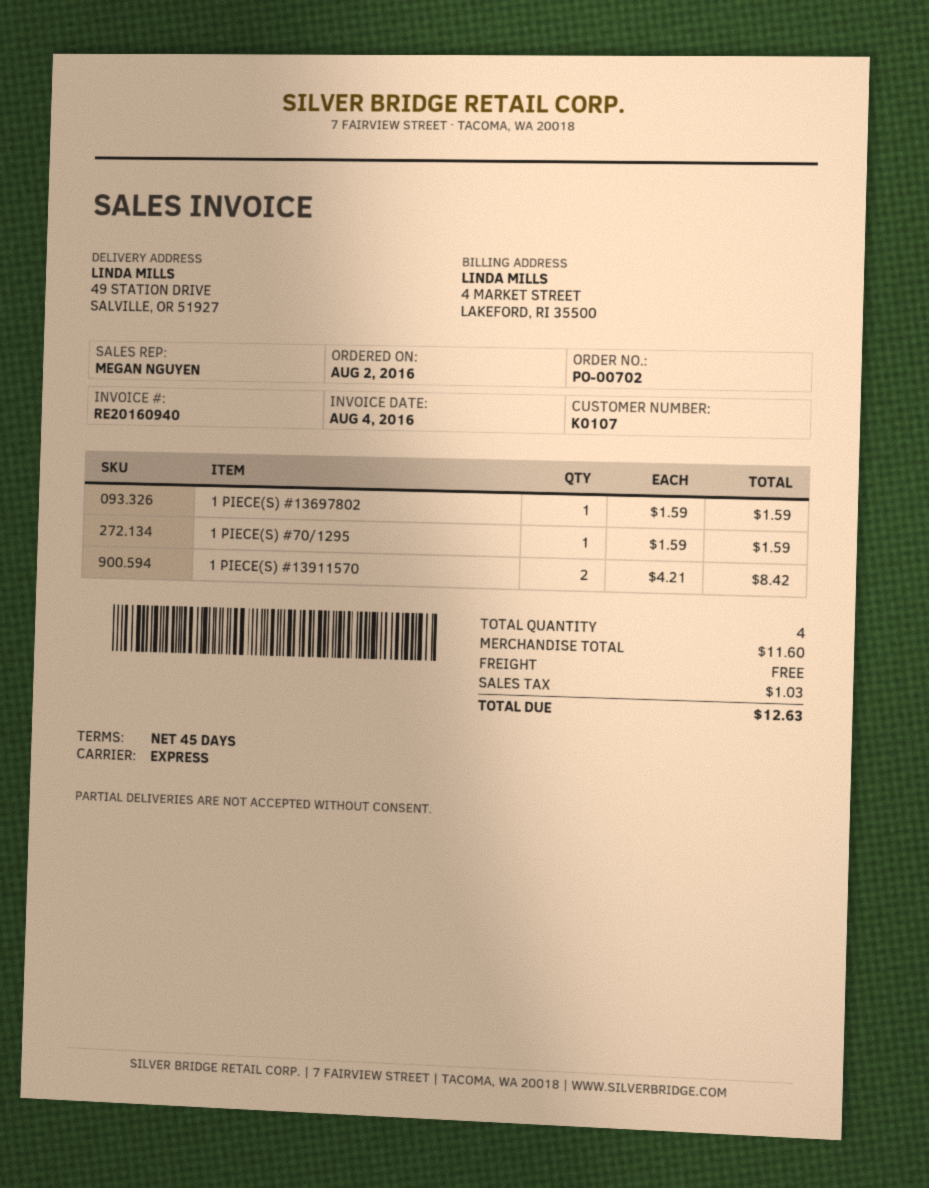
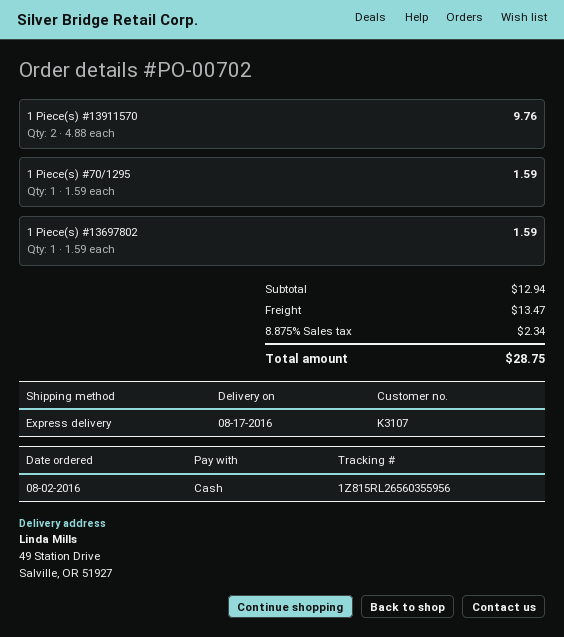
customer number: K0107 -> K3107
1 PIECE(S) #13911570: 2 x 4.21 = 8.42 -> 2 x 4.88 = 9.76
subtotal: 11.60 -> 12.94
shipping: 0.00 -> 13.47
tax: 1.03 -> 2.34
total: 12.63 -> 28.75

